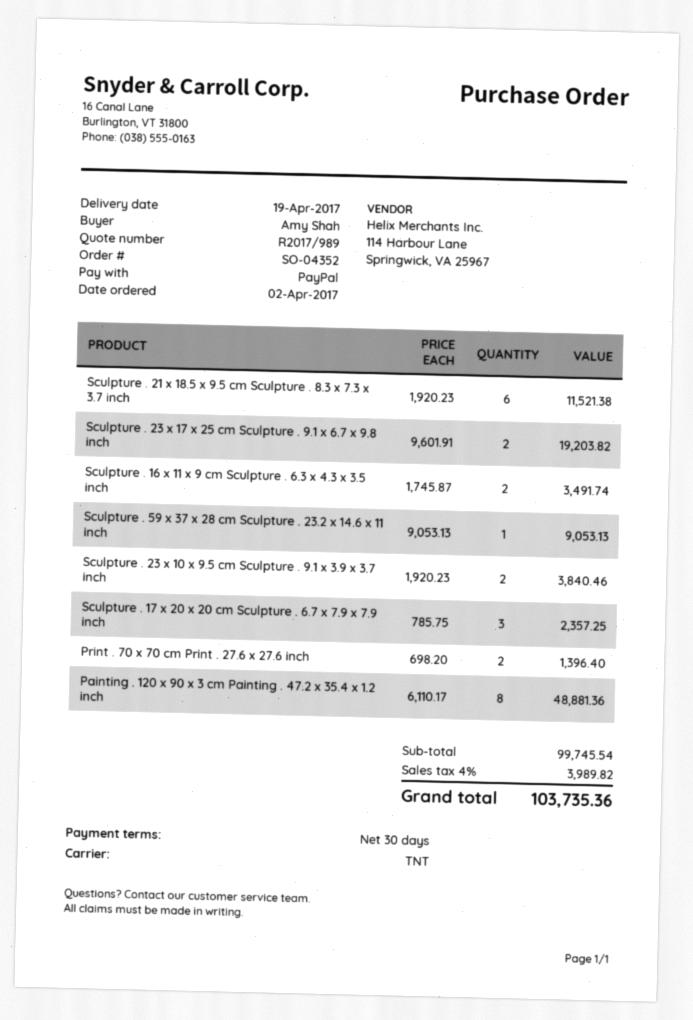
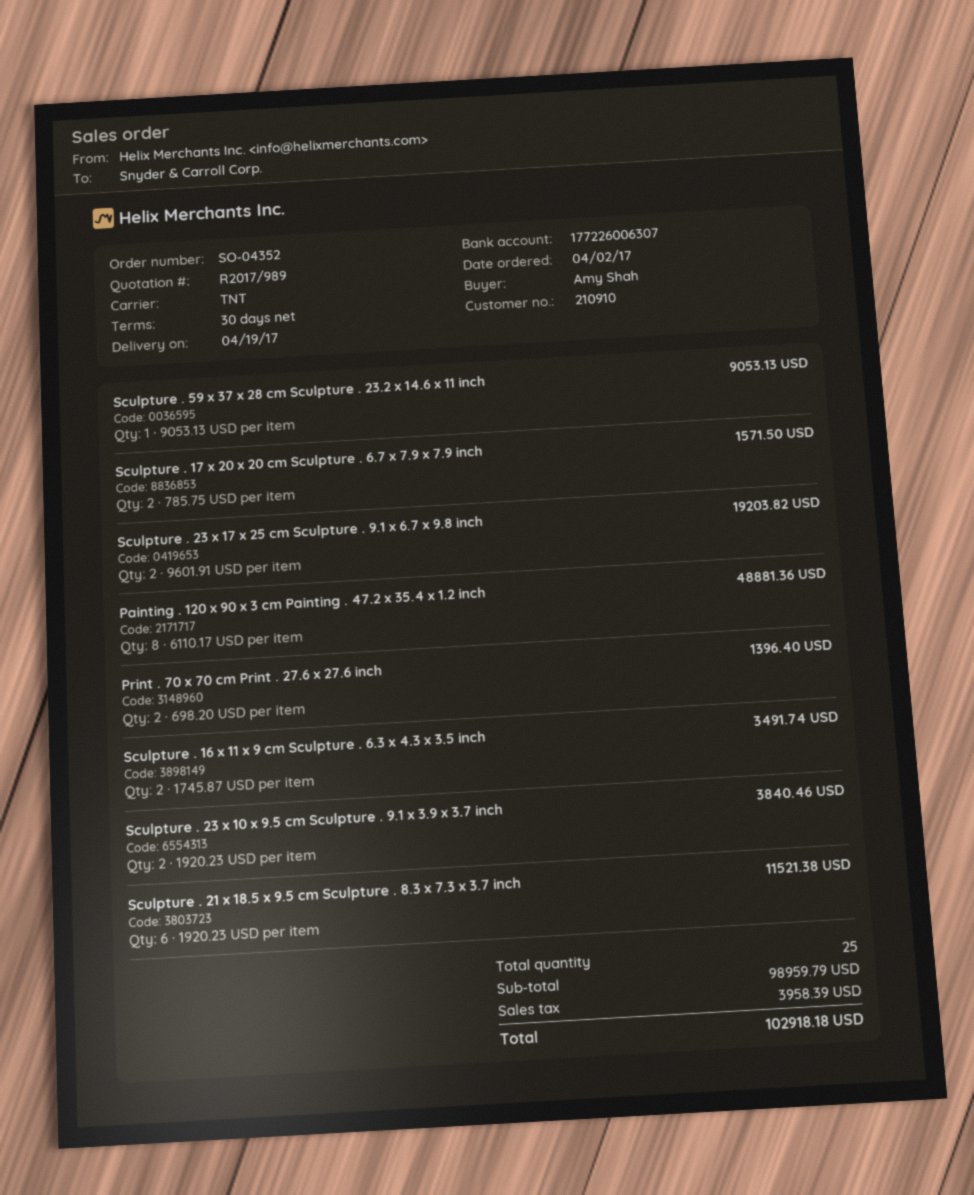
Sculpture . 17 x 20 x 20 cm Sculpture . 6.7 x 7.9 x 7.9 inch: 3 x 785.75 = 2357.25 -> 2 x 785.75 = 1571.50
subtotal: 99745.54 -> 98959.79
tax: 3989.82 -> 3958.39
total: 103735.36 -> 102918.18

